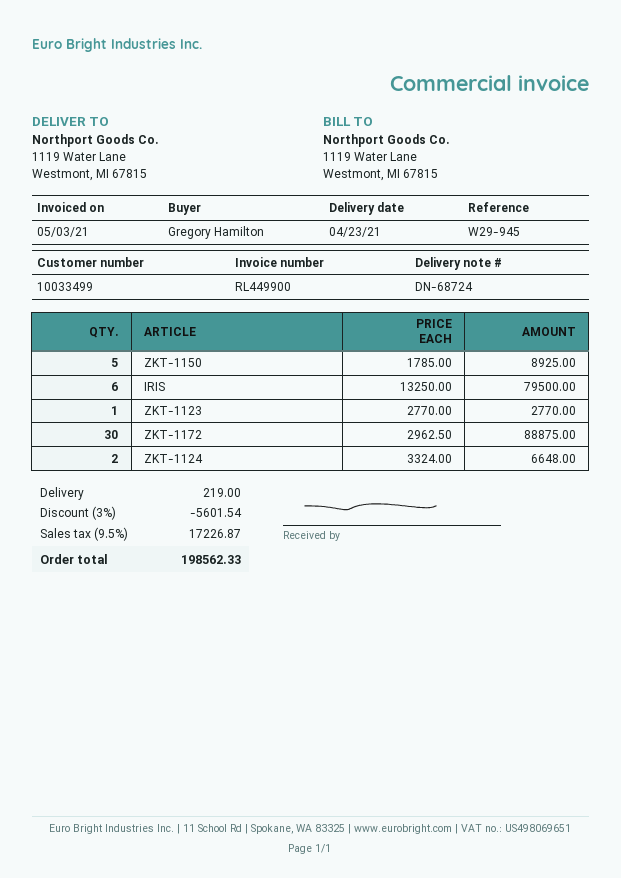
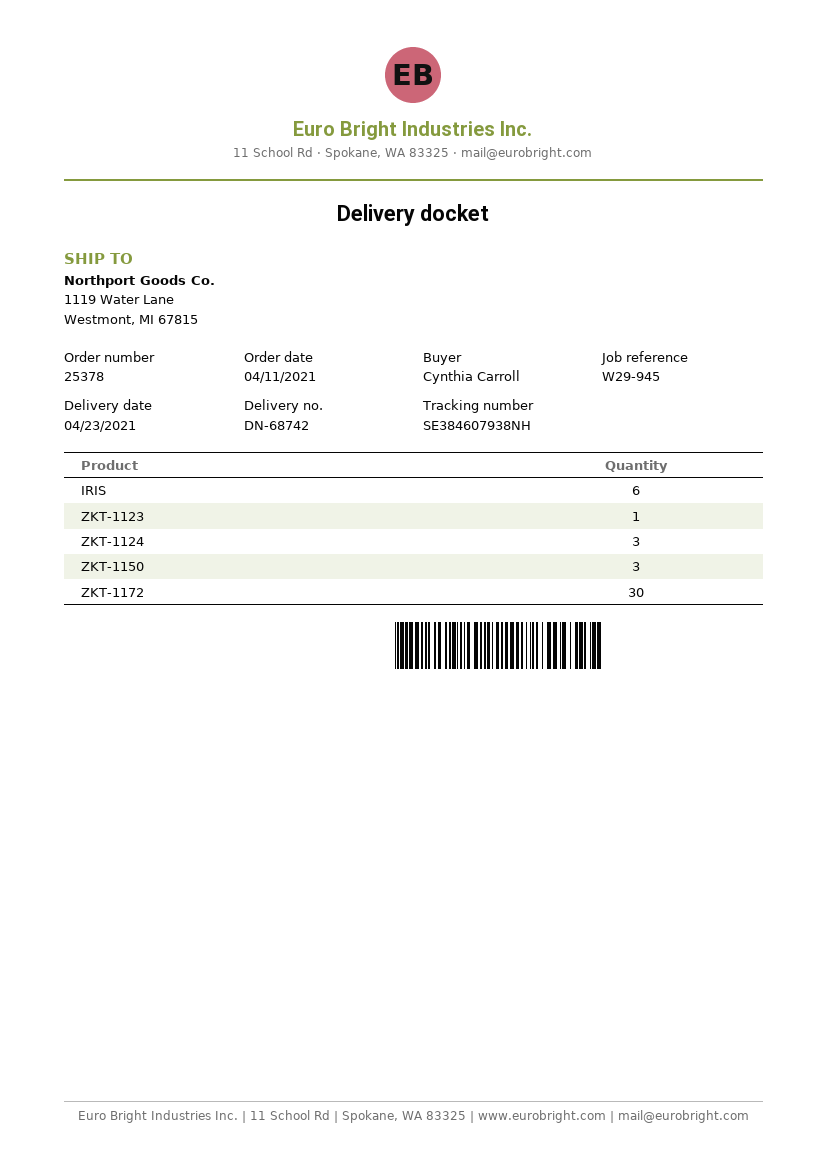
delivery note number: DN-68724 -> DN-68742
ordered by: Gregory Hamilton -> Cynthia Carroll
ZKT-1150: 5 -> 3
ZKT-1124: 2 -> 3

